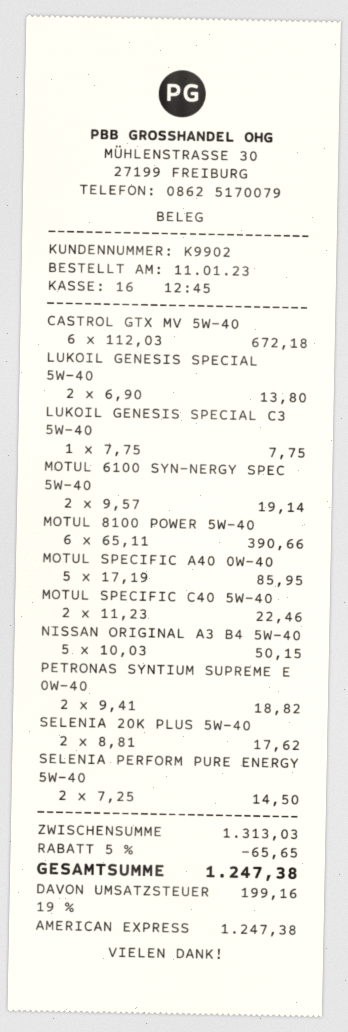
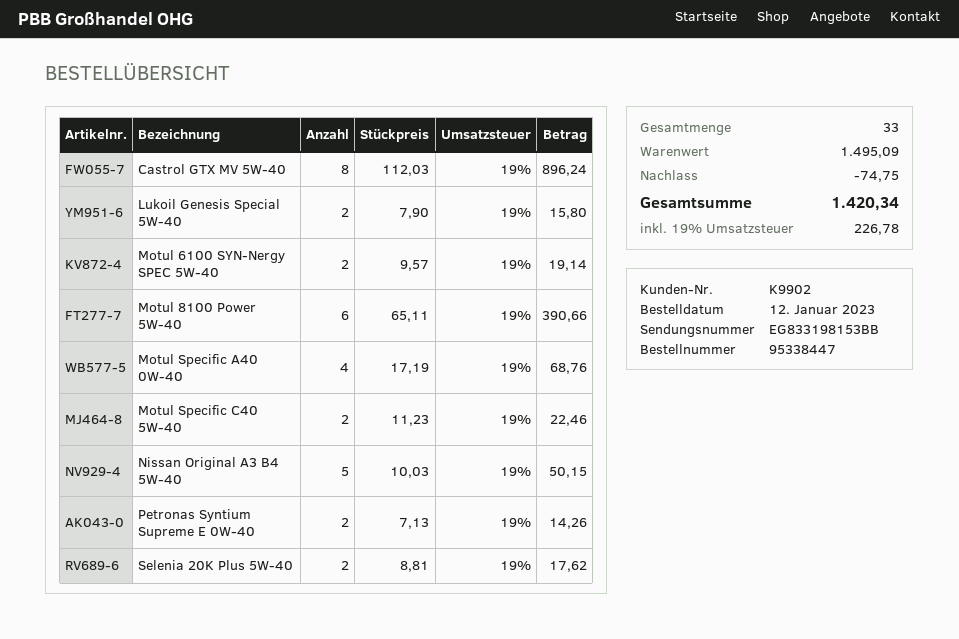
order date: 2023-01-11 -> 2023-01-12
CASTROL GTX MV 5W-40: 6 x 112.03 = 672.18 -> 8 x 112.03 = 896.24
LUKOIL GENESIS SPECIAL 5W-40: 2 x 6.90 = 13.80 -> 2 x 7.90 = 15.80
LUKOIL GENESIS SPECIAL C3 5W-40: 1 x 7.75 = 7.75 -> none
MOTUL SPECIFIC A40 0W-40: 5 x 17.19 = 85.95 -> 4 x 17.19 = 68.76
PETRONAS SYNTIUM SUPREME E 0W-40: 2 x 9.41 = 18.82 -> 2 x 7.13 = 14.26
SELENIA PERFORM PURE ENERGY 5W-40: 2 x 7.25 = 14.50 -> none
subtotal: 1313.03 -> 1495.09
discount: 65.65 -> 74.75
tax: 19% = 199.16 -> 19% = 226.78
total: 1247.38 -> 1420.34

